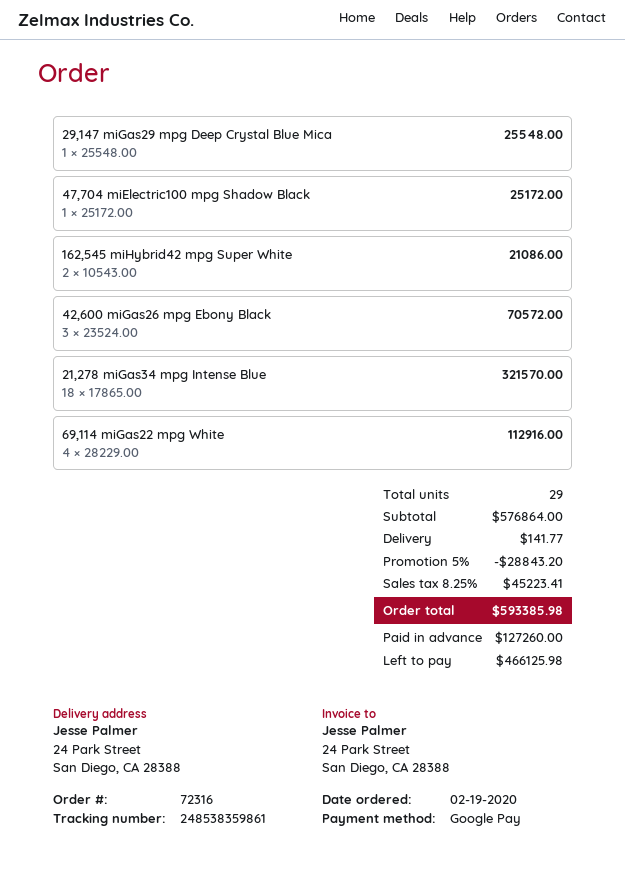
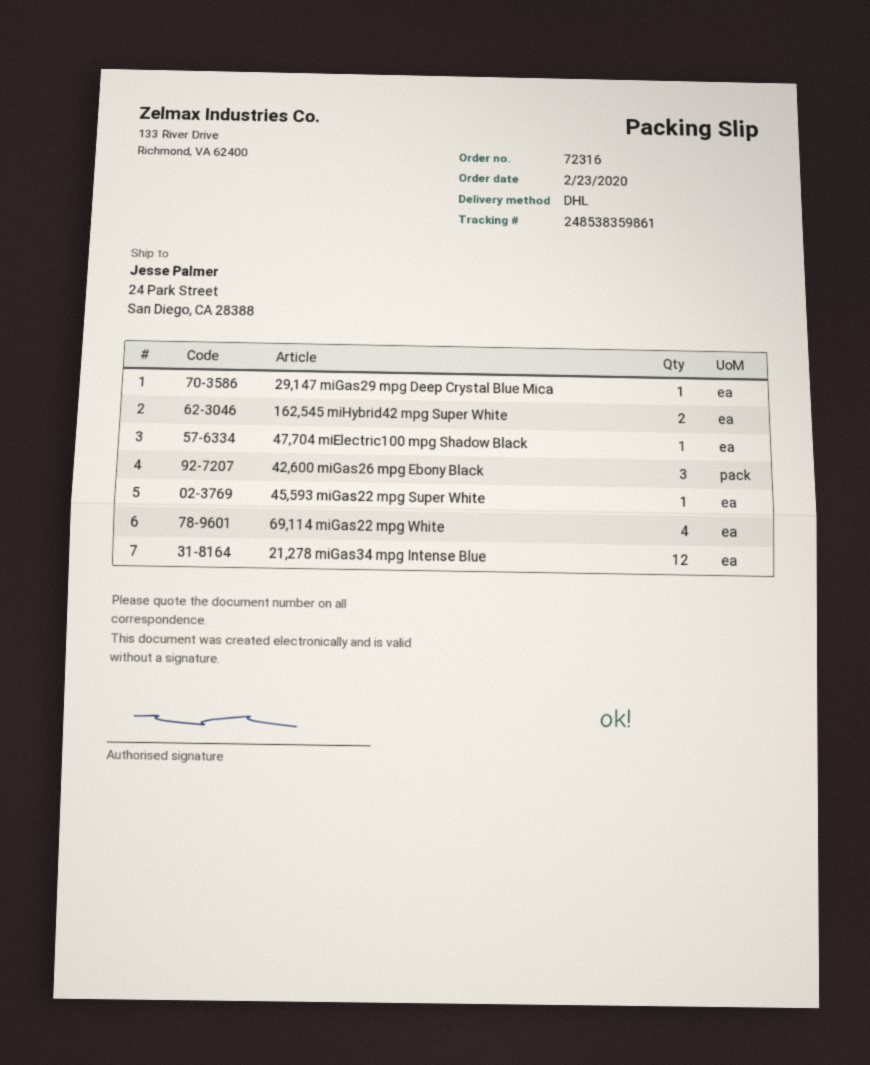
order date: 2020-02-19 -> 2020-02-23
21,278 miGas34 mpg Intense Blue: 18 -> 12
45,593 miGas22 mpg Super White: none -> 1

